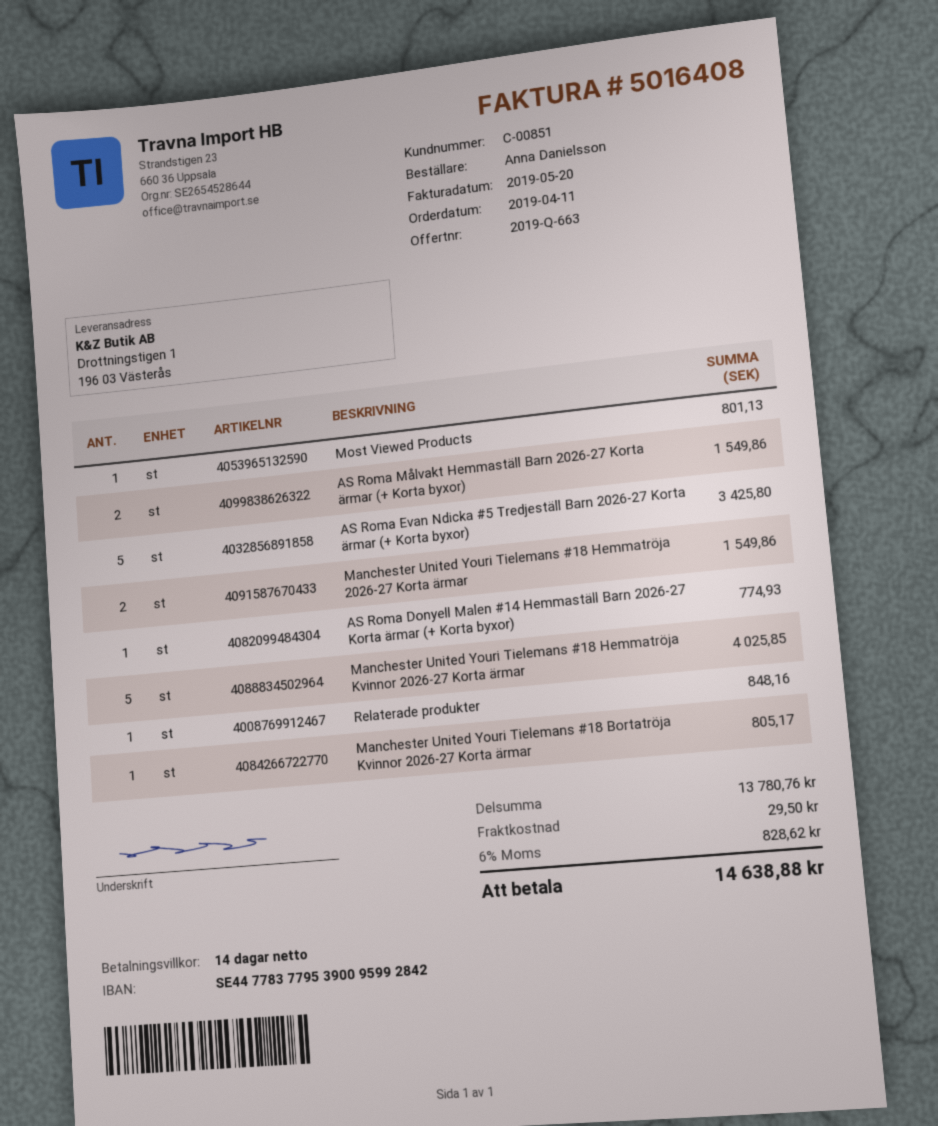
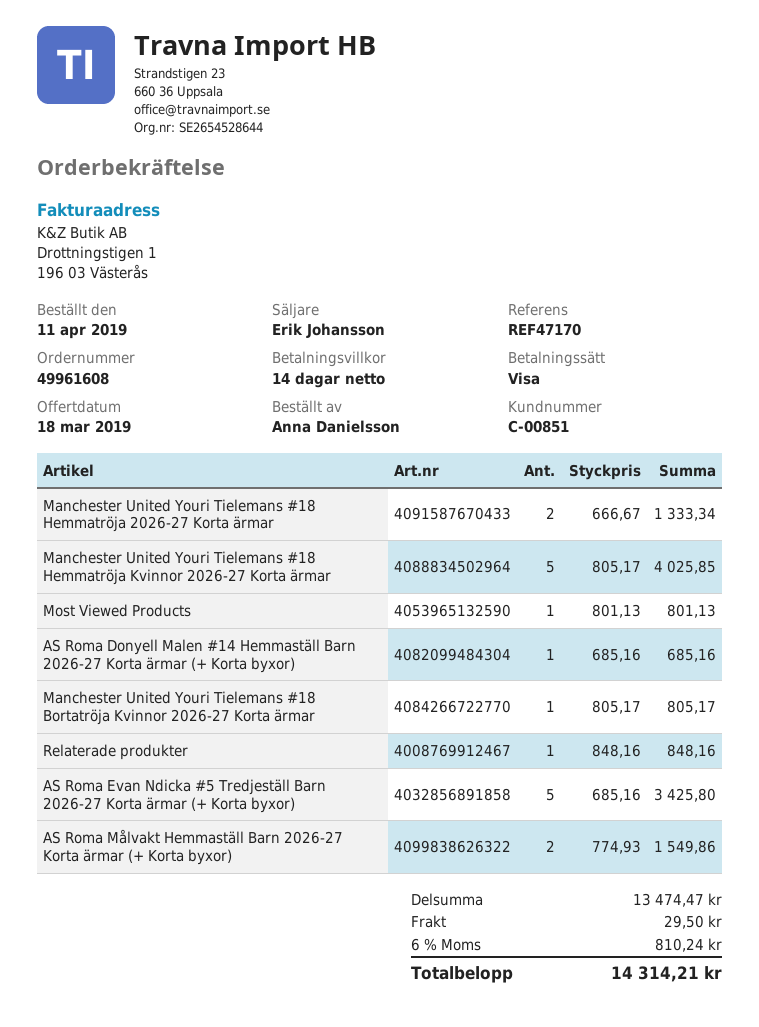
Manchester United Youri Tielemans #18 Hemmatröja 2026-27 Korta ärmar: 2 for 1549.86 -> 2 for 1333.34
AS Roma Donyell Malen #14 Hemmaställ Barn 2026-27 Korta ärmar (+ Korta byxor): 1 for 774.93 -> 1 for 685.16
subtotal: 13780.76 -> 13474.47
tax: 6% = 828.62 -> 6% = 810.24
total: 14638.88 -> 14314.21

